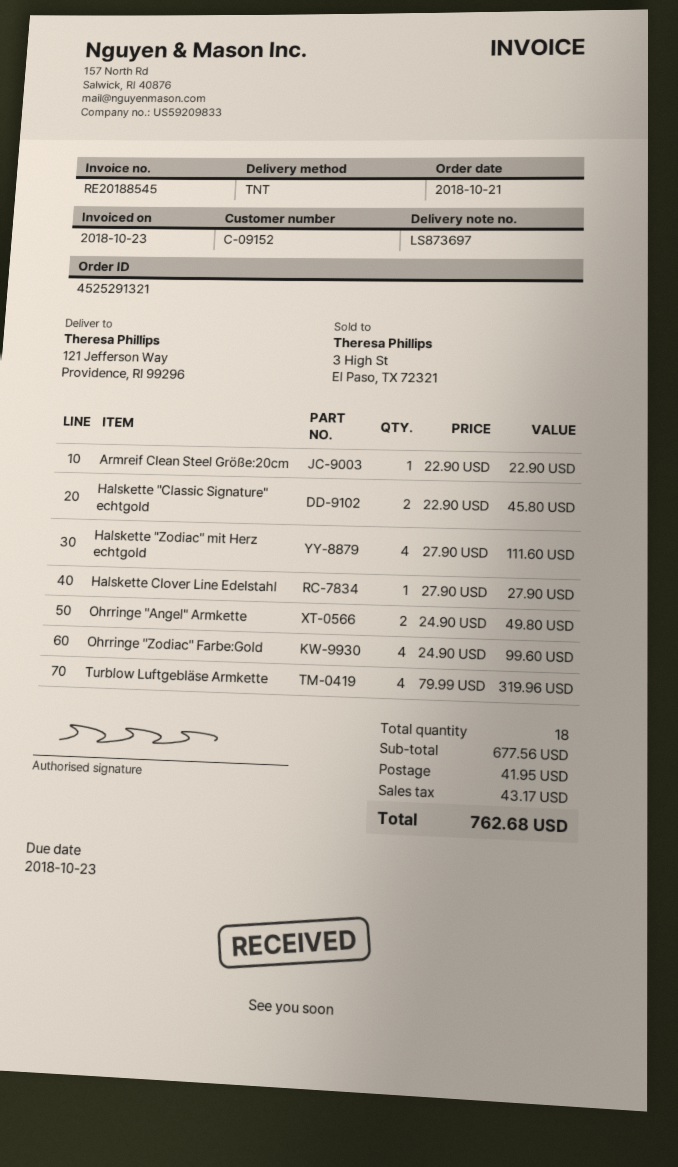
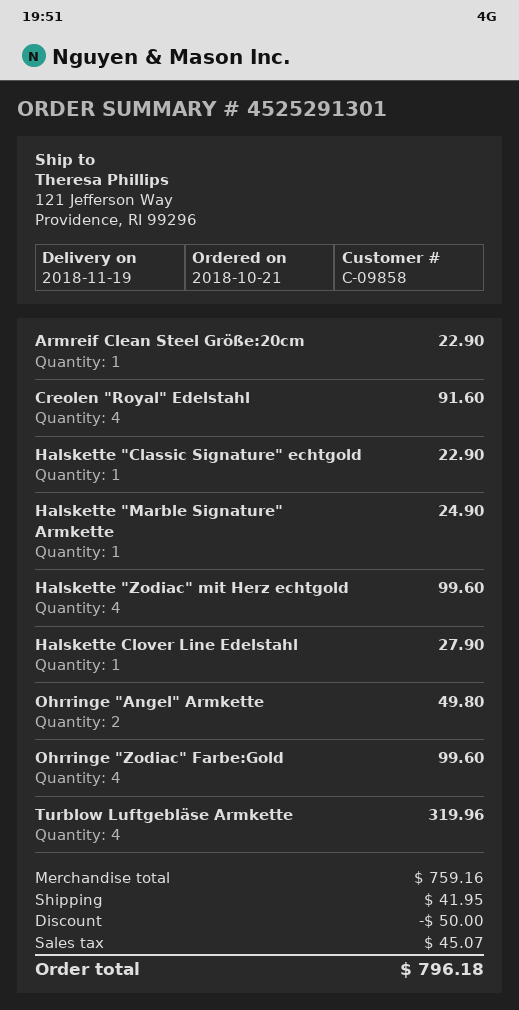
order number: 4525291321 -> 4525291301
customer number: C-09152 -> C-09858
Halskette "Classic Signature" echtgold: 2 for 45.80 -> 1 for 22.90
Halskette "Zodiac" mit Herz echtgold: 4 for 111.60 -> 4 for 99.60
Creolen "Royal" Edelstahl: none -> 4 for 91.60
Halskette "Marble Signature" Armkette: none -> 1 for 24.90
subtotal: 677.56 -> 759.16
discount: none -> 50.00
tax: 43.17 -> 45.07
total: 762.68 -> 796.18

